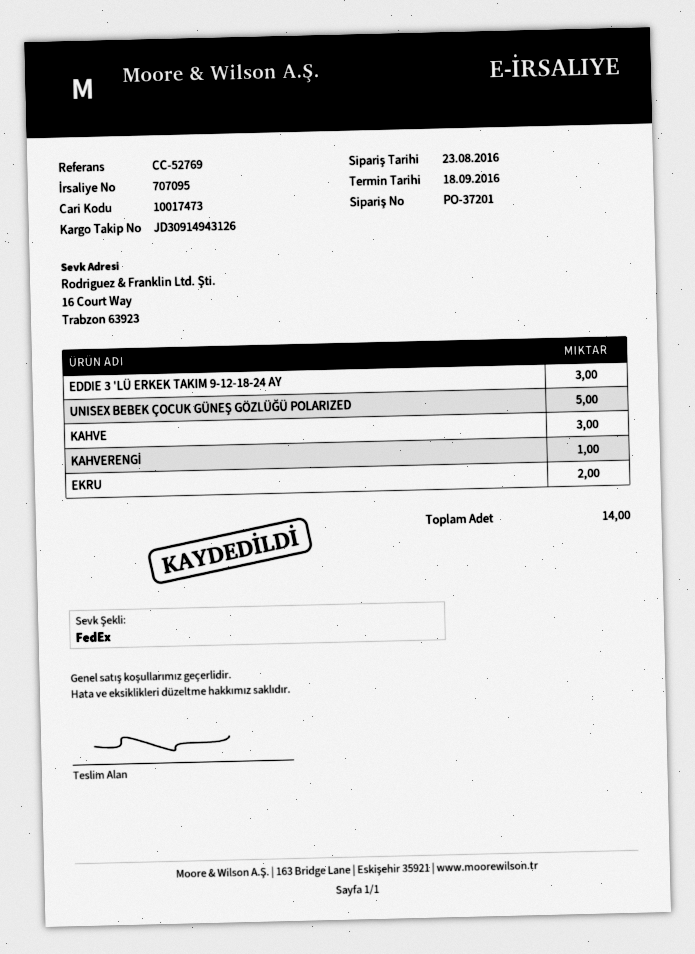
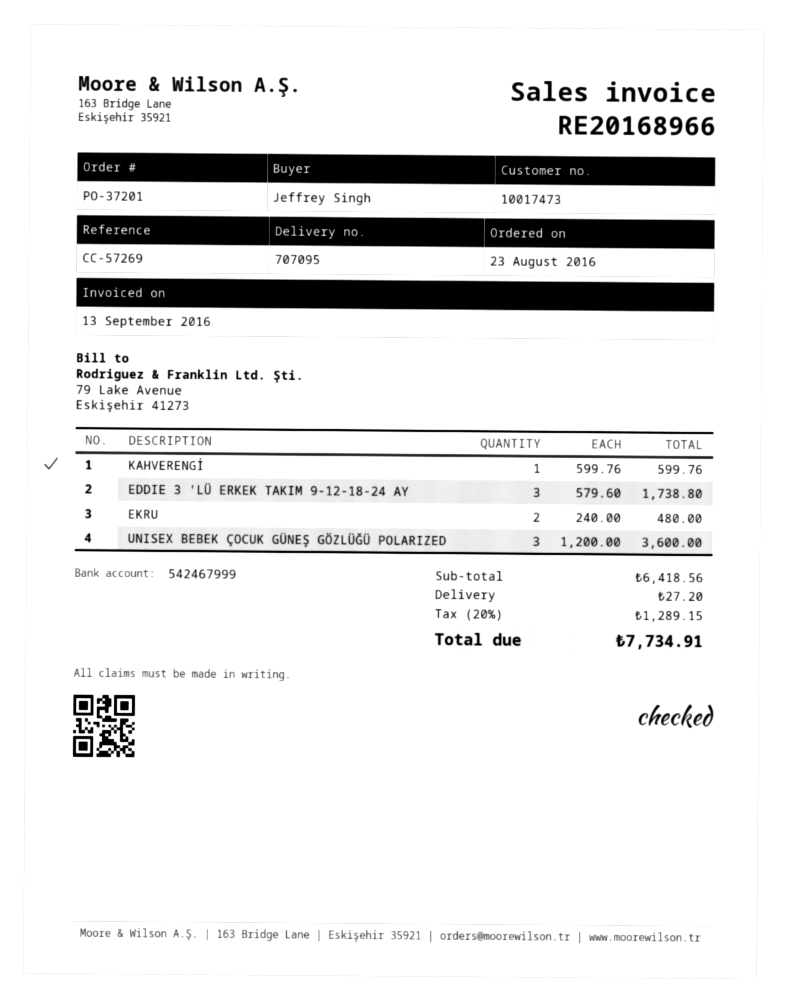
reference: CC-52769 -> CC-57269
UNISEX BEBEK ÇOCUK GÜNEŞ GÖZLÜĞÜ POLARIZED: 5 -> 3
KAHVE: 3 -> none

